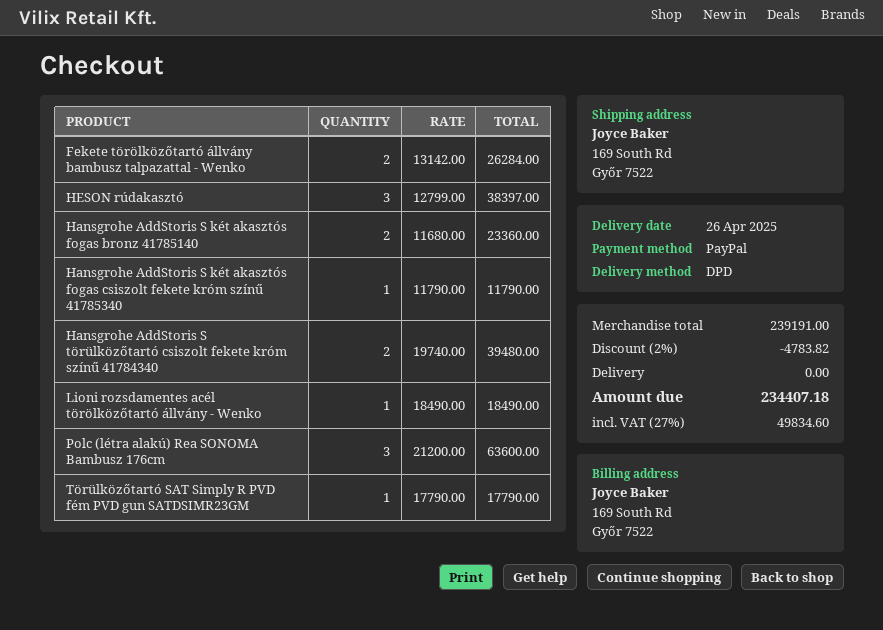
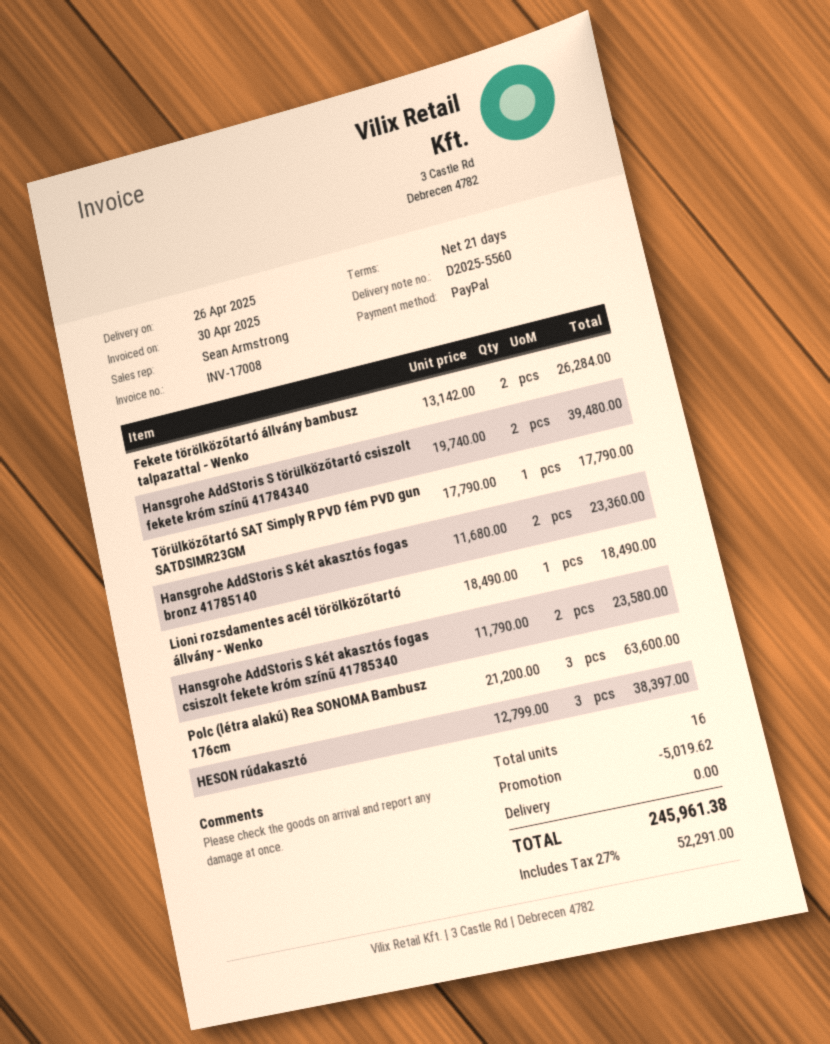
Hansgrohe AddStoris S két akasztós fogas csiszolt fekete króm színű 41785340: 1 x 11790.00 = 11790.00 -> 2 x 11790.00 = 23580.00
discount: 4783.82 -> 5019.62
tax: 27% = 49834.60 -> 27% = 52291.00
total: 234407.18 -> 245961.38

